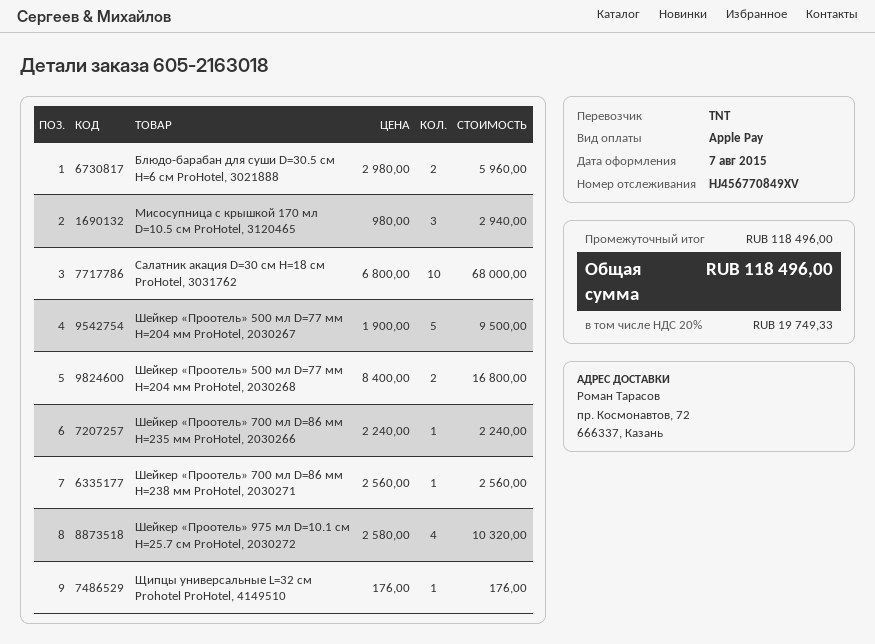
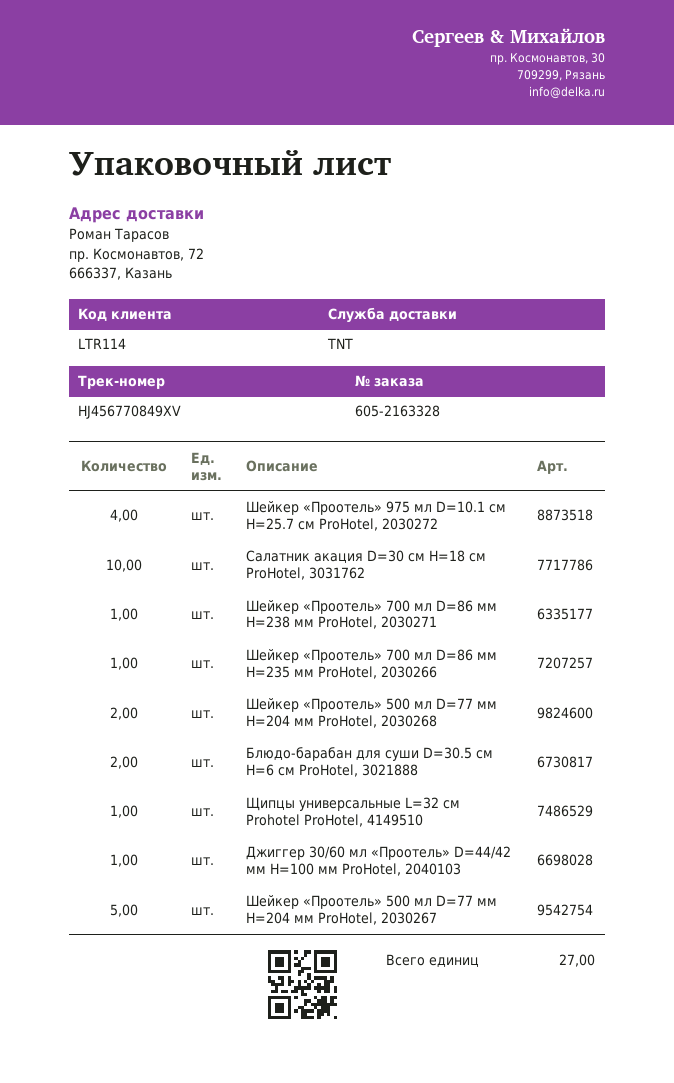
order number: 605-2163018 -> 605-2163328
Мисосупница с крышкой 170 мл D=10.5 см ProHotel, 3120465: 3 -> none
Джиггер 30/60 мл «Проотель» D=44/42 мм H=100 мм ProHotel, 2040103: none -> 1

